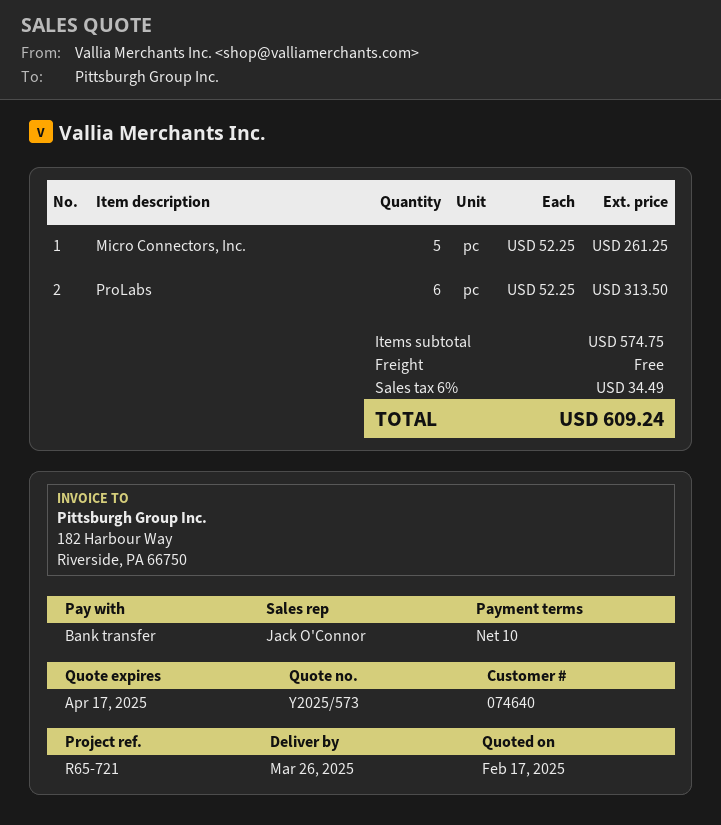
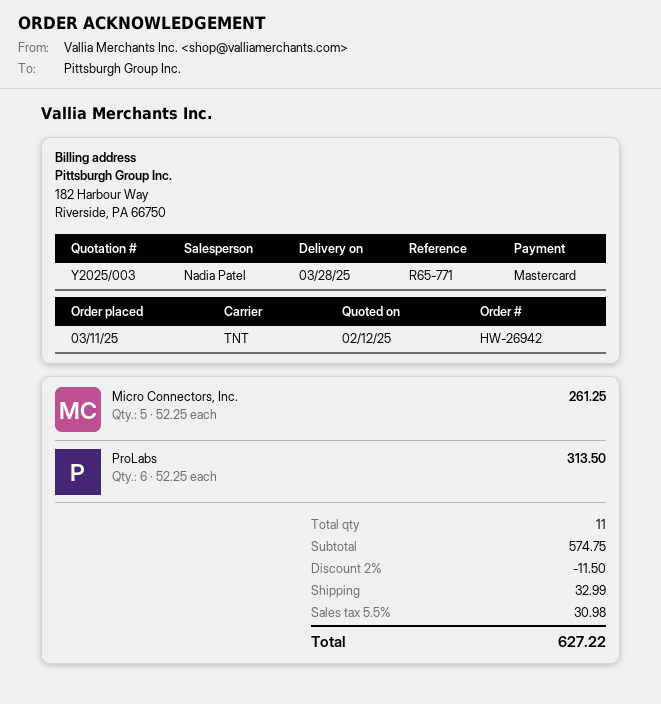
quote number: Y2025/573 -> Y2025/003
quote date: 2025-02-17 -> 2025-02-12
delivery date: 2025-03-26 -> 2025-03-28
reference: R65-721 -> R65-771
sales rep: Jack O'Connor -> Nadia Patel
payment method: bank transfer -> Mastercard
discount: none -> 2% = 11.50
shipping: 0.00 -> 32.99
tax: 6% = 34.49 -> 5.5% = 30.98
total: 609.24 -> 627.22

